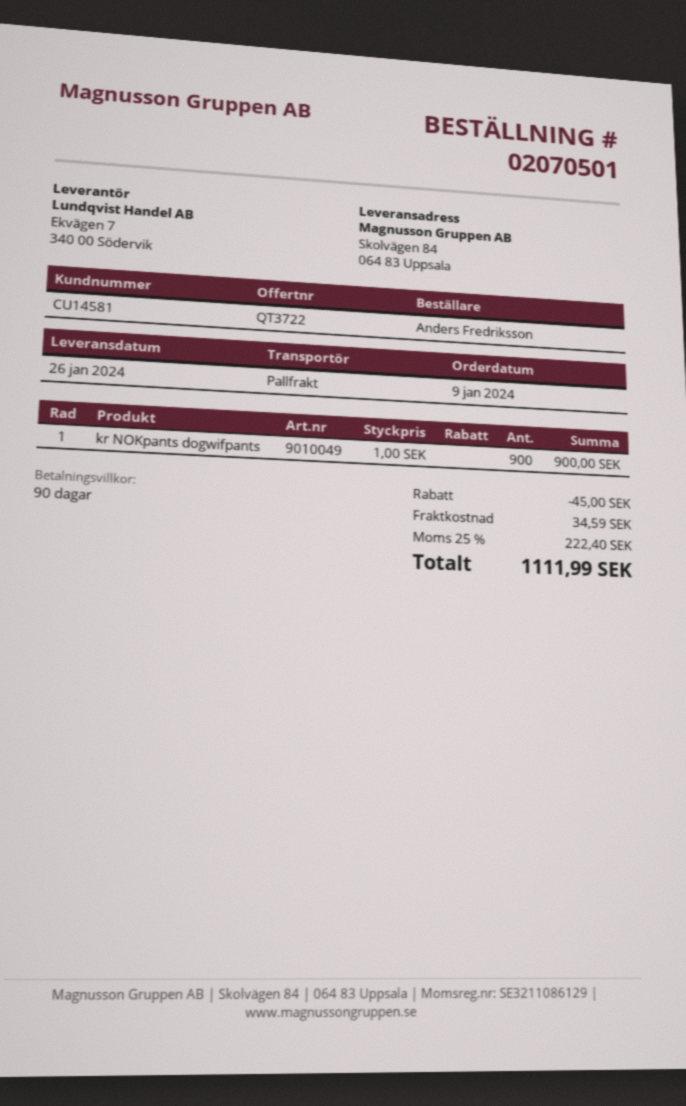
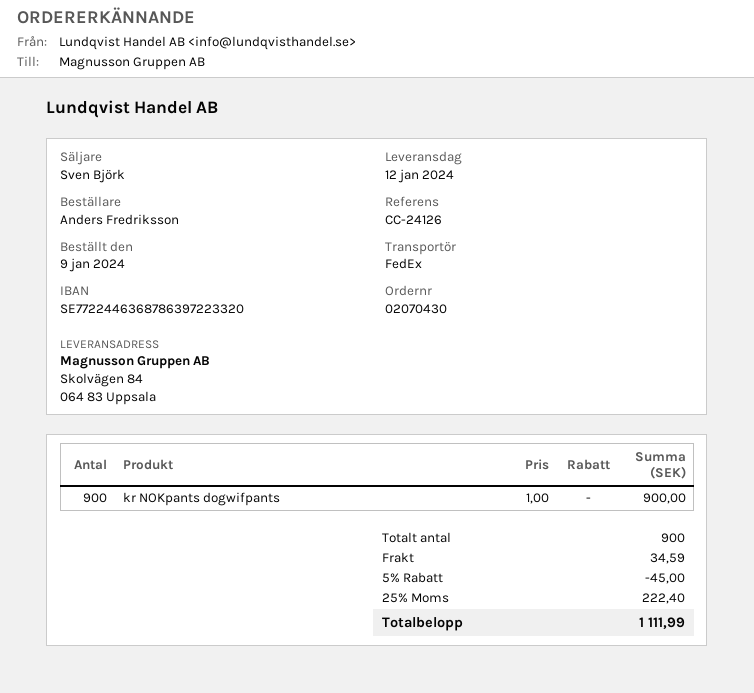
order number: 02070501 -> 02070430
delivery date: 2024-01-26 -> 2024-01-12
shipping method: pallet freight -> FedEx

